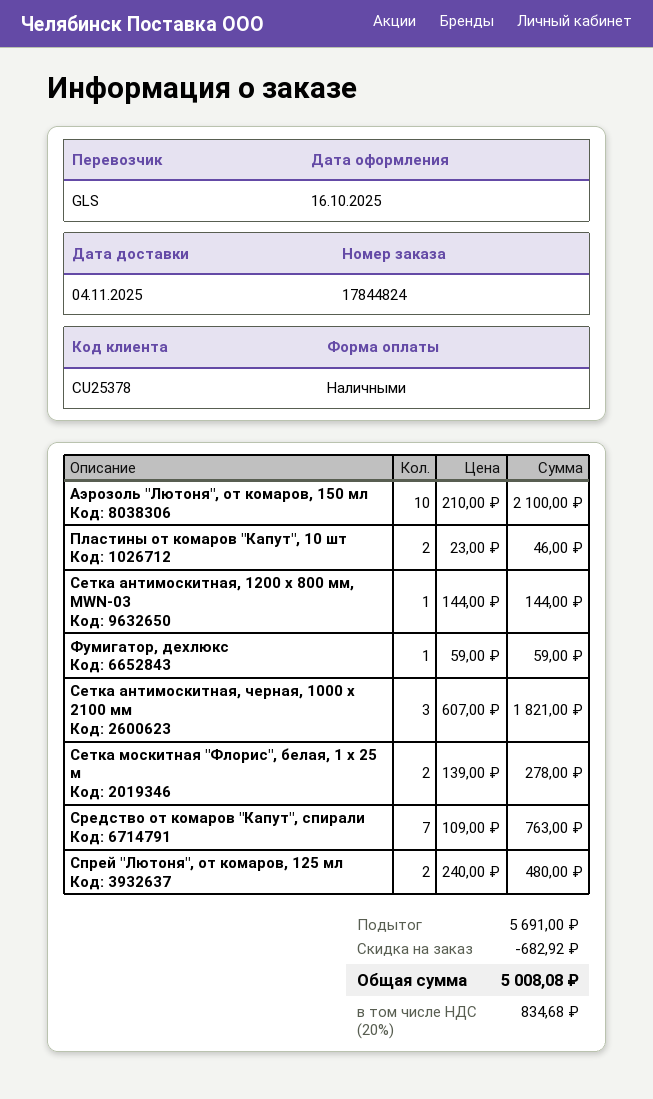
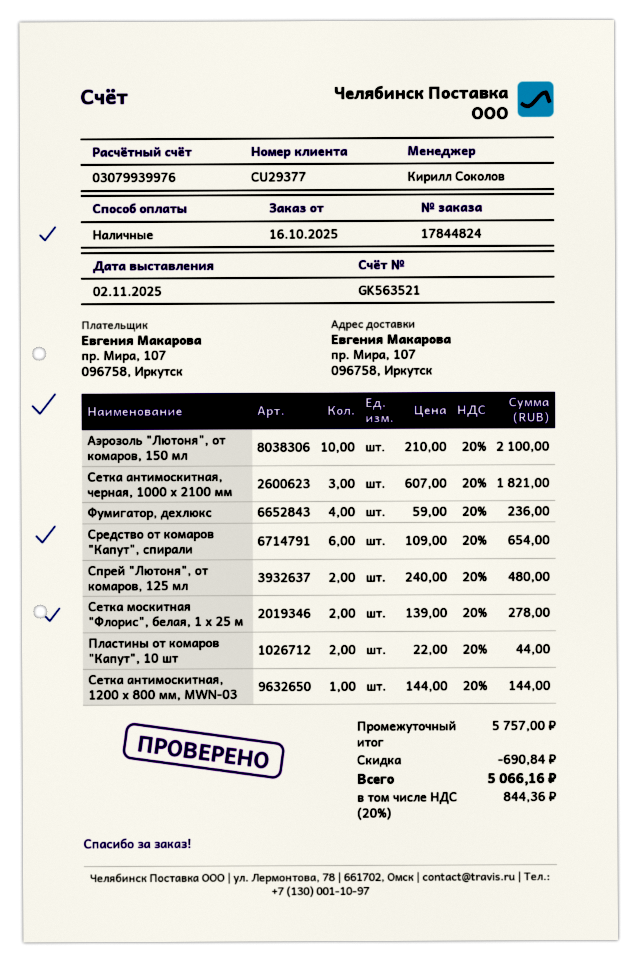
customer number: CU25378 -> CU29377
Пластины от комаров "Капут", 10 шт: 2 x 23.00 = 46.00 -> 2 x 22.00 = 44.00
Фумигатор, дехлюкс: 1 x 59.00 = 59.00 -> 4 x 59.00 = 236.00
Средство от комаров "Капут", спирали: 7 x 109.00 = 763.00 -> 6 x 109.00 = 654.00
subtotal: 5691.00 -> 5757.00
discount: 682.92 -> 690.84
tax: 20% = 834.68 -> 20% = 844.36
total: 5008.08 -> 5066.16

